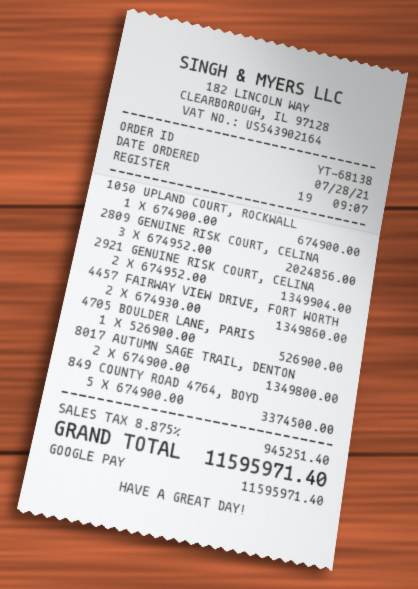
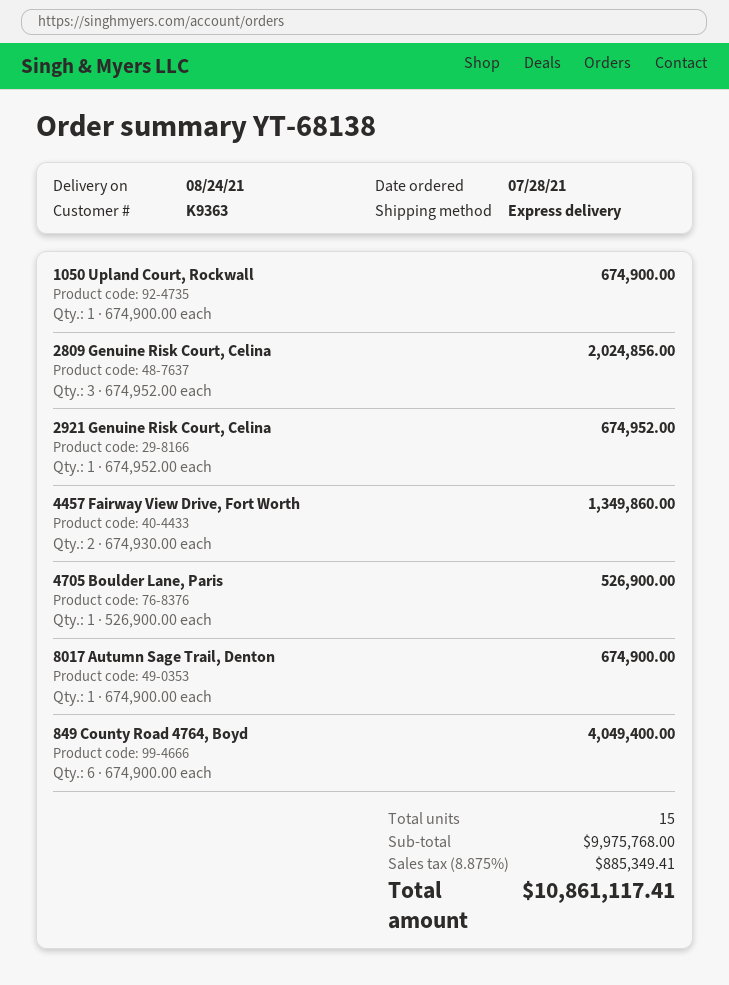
2921 GENUINE RISK COURT, CELINA: 2 x 674952.00 = 1349904.00 -> 1 x 674952.00 = 674952.00
8017 AUTUMN SAGE TRAIL, DENTON: 2 x 674900.00 = 1349800.00 -> 1 x 674900.00 = 674900.00
849 COUNTY ROAD 4764, BOYD: 5 x 674900.00 = 3374500.00 -> 6 x 674900.00 = 4049400.00
tax: 8.875% = 945251.40 -> 8.875% = 885349.41
total: 11595971.40 -> 10861117.41

